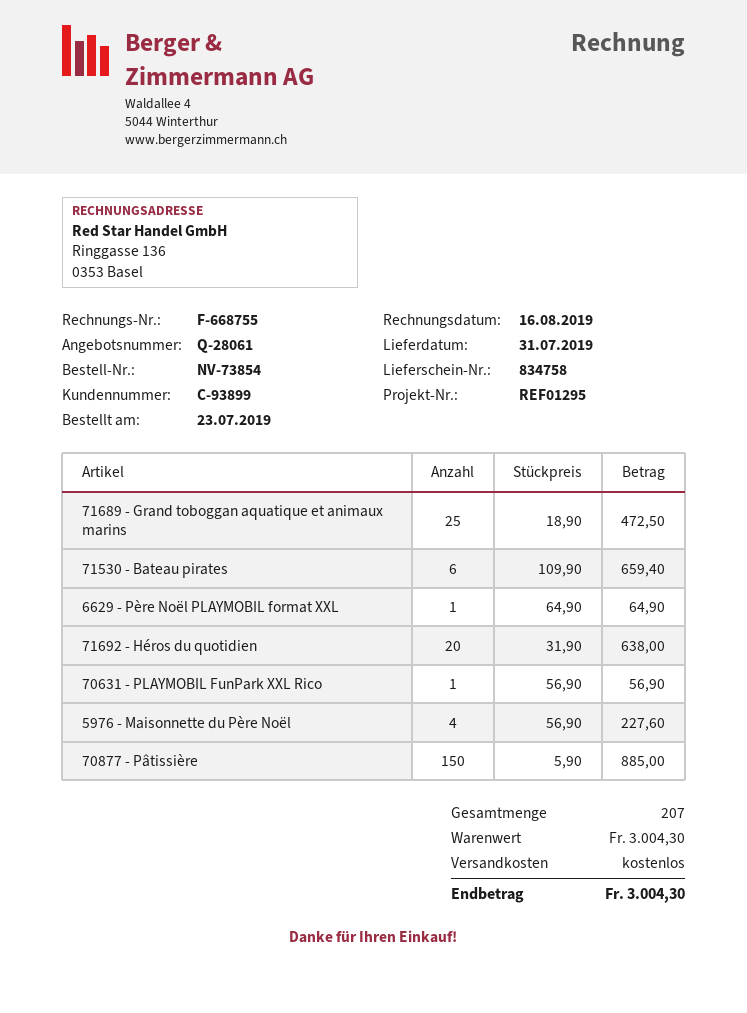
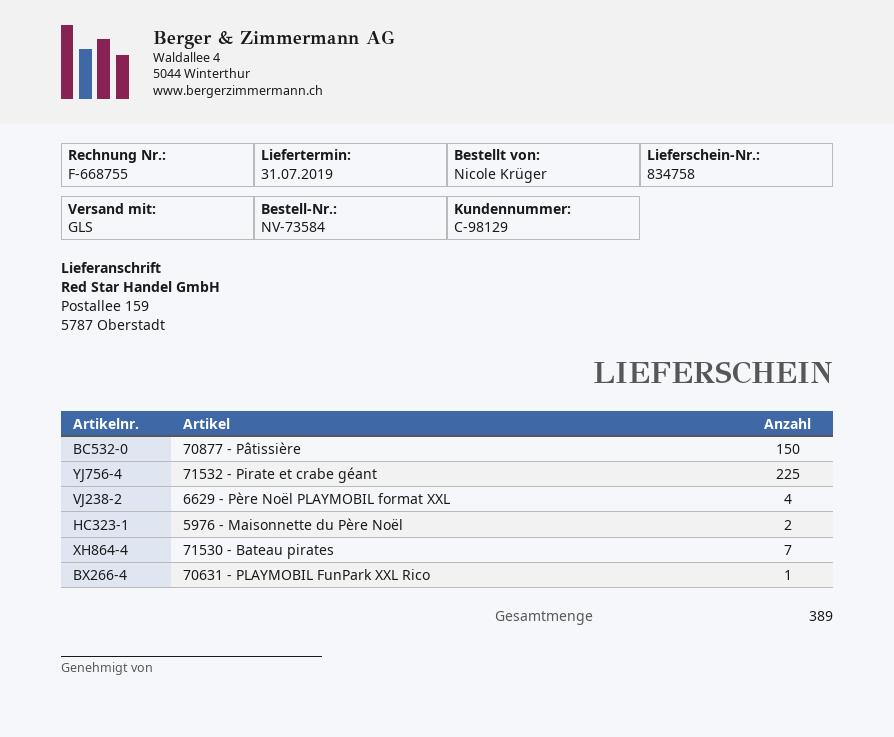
order number: NV-73854 -> NV-73584
customer number: C-93899 -> C-98129
71689 - Grand toboggan aquatique et animaux marins: 25 -> none
71530 - Bateau pirates: 6 -> 7
6629 - Père Noël PLAYMOBIL format XXL: 1 -> 4
71692 - Héros du quotidien: 20 -> none
5976 - Maisonnette du Père Noël: 4 -> 2
71532 - Pirate et crabe géant: none -> 225
total quantity: 207 -> 389

